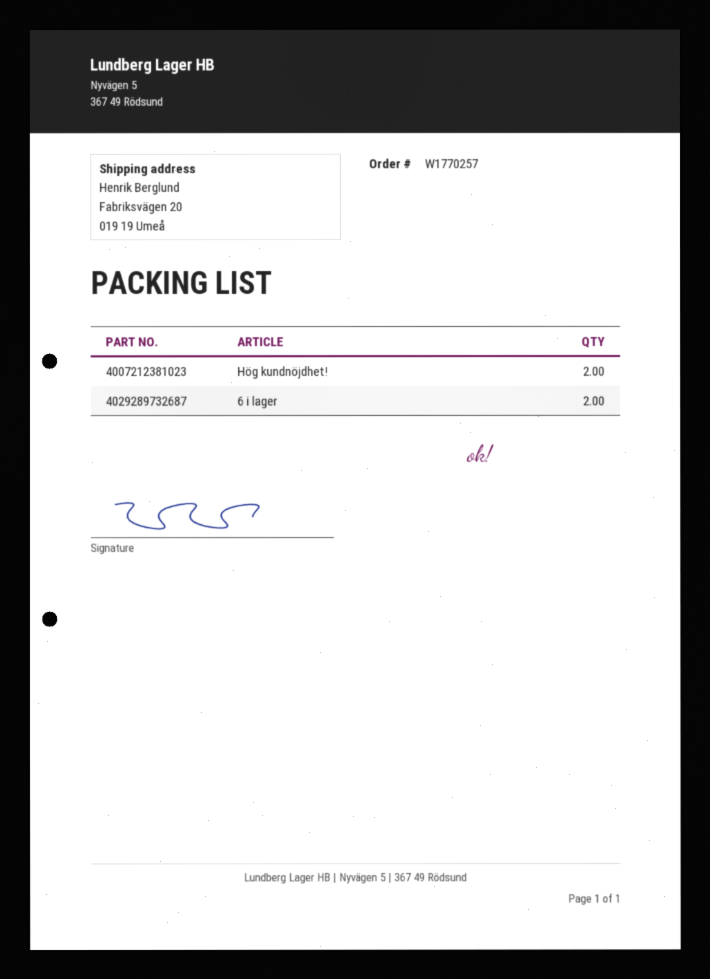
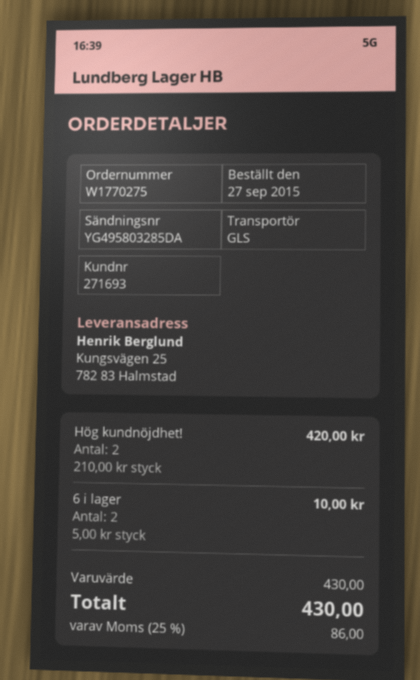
order number: W1770257 -> W1770275
ship to: Fabriksvägen 20, 019 19 Umeå -> Kungsvägen 25, 782 83 Halmstad

